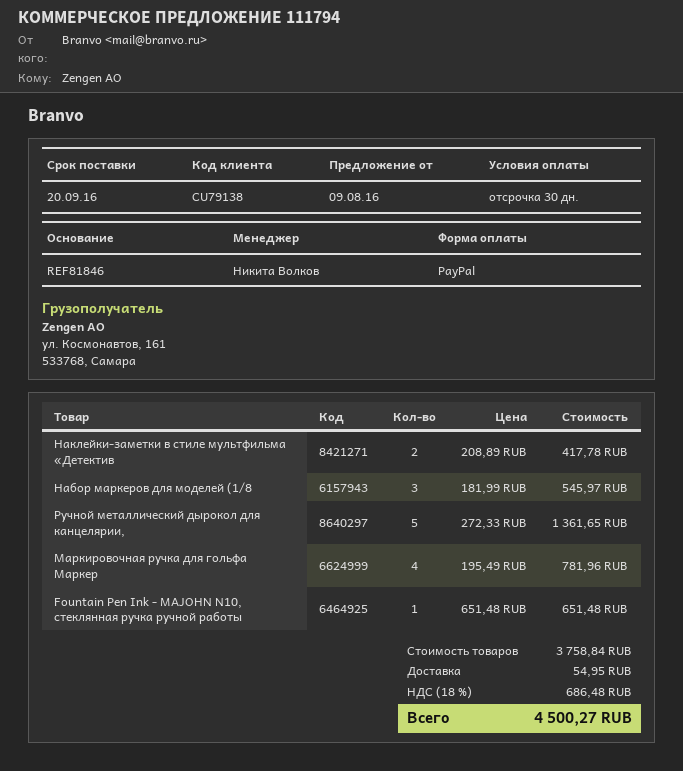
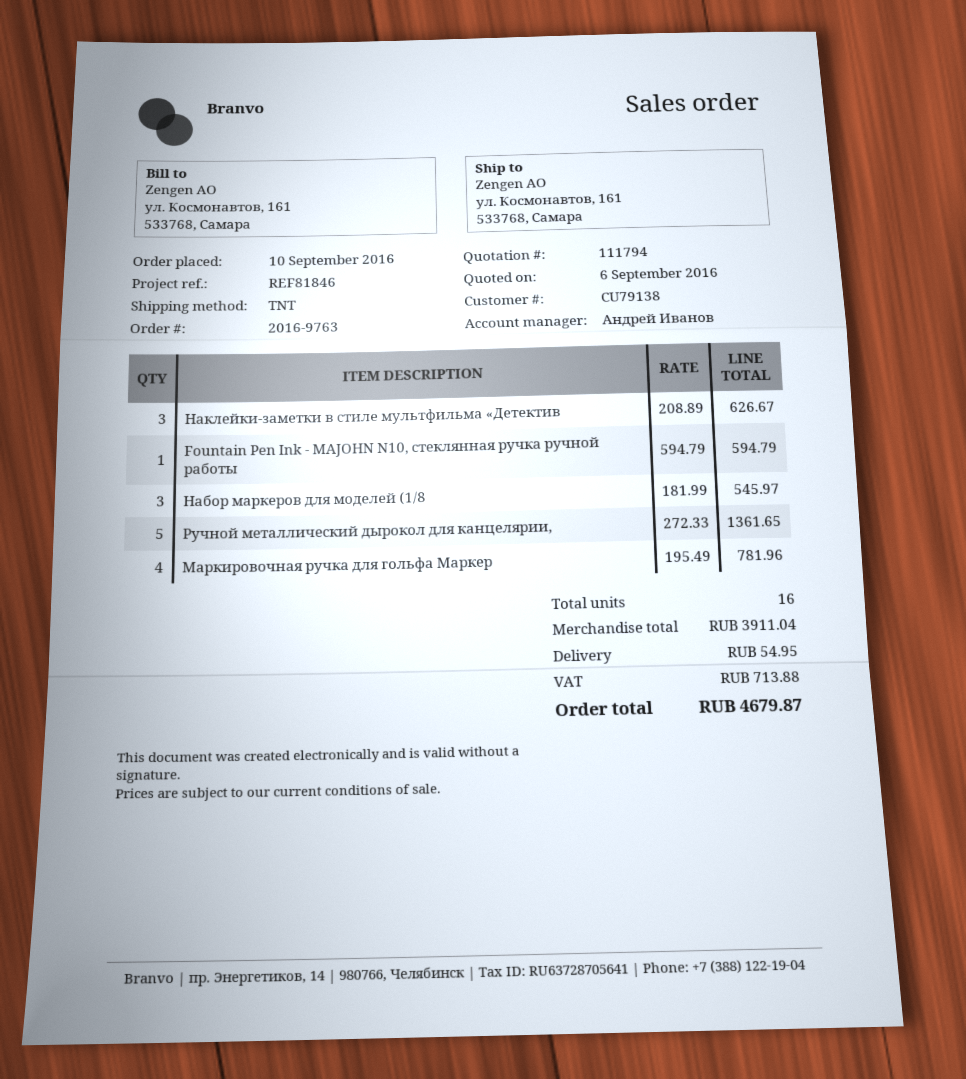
quote date: 2016-08-09 -> 2016-09-06
sales rep: Никита Волков -> Андрей Иванов
Наклейки-заметки в стиле мультфильма «Детектив: 2 x 208.89 = 417.78 -> 3 x 208.89 = 626.67
Fountain Pen Ink - MAJOHN N10, стеклянная ручка ручной работы: 1 x 651.48 = 651.48 -> 1 x 594.79 = 594.79
subtotal: 3758.84 -> 3911.04
tax: 686.48 -> 713.88
total: 4500.27 -> 4679.87

